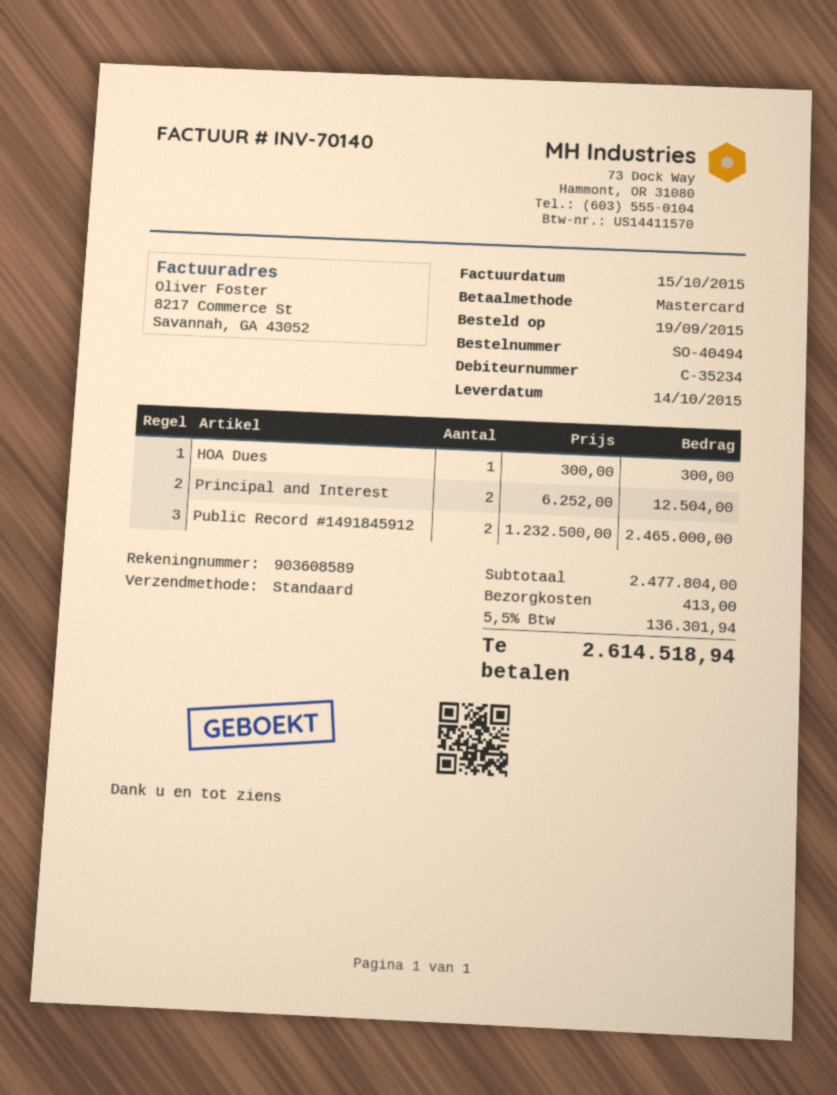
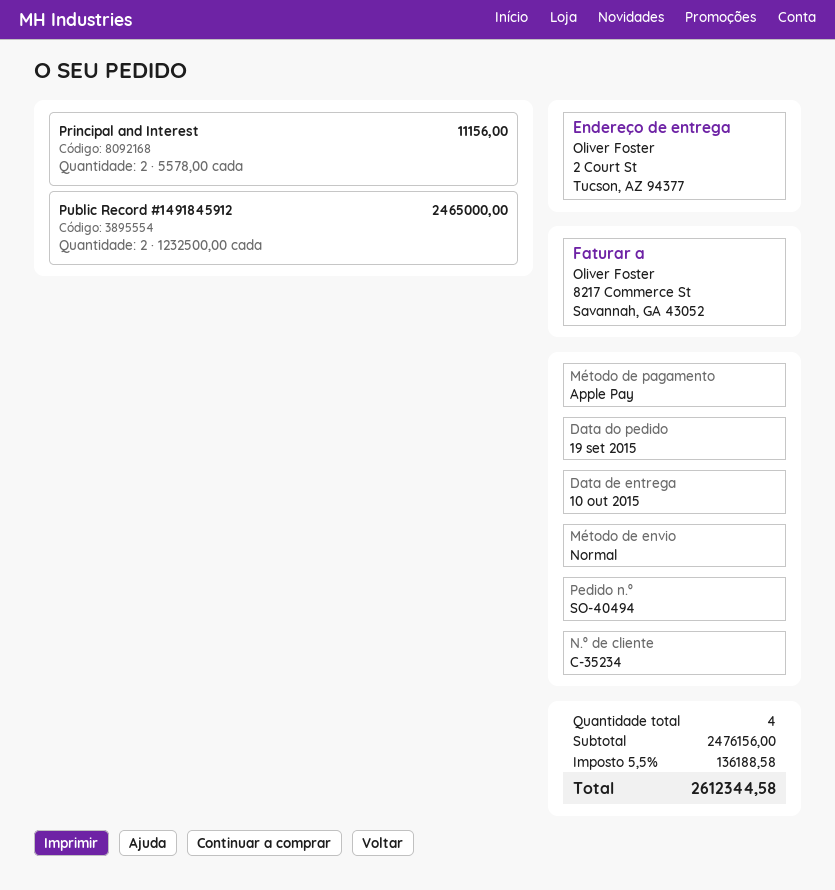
delivery date: 2015-10-14 -> 2015-10-10
payment method: Mastercard -> Apple Pay
HOA Dues: 1 x 300.00 = 300.00 -> none
Principal and Interest: 2 x 6252.00 = 12504.00 -> 2 x 5578.00 = 11156.00
subtotal: 2477804.00 -> 2476156.00
shipping: 413.00 -> none
tax: 5.5% = 136301.94 -> 5.5% = 136188.58
total: 2614518.94 -> 2612344.58

